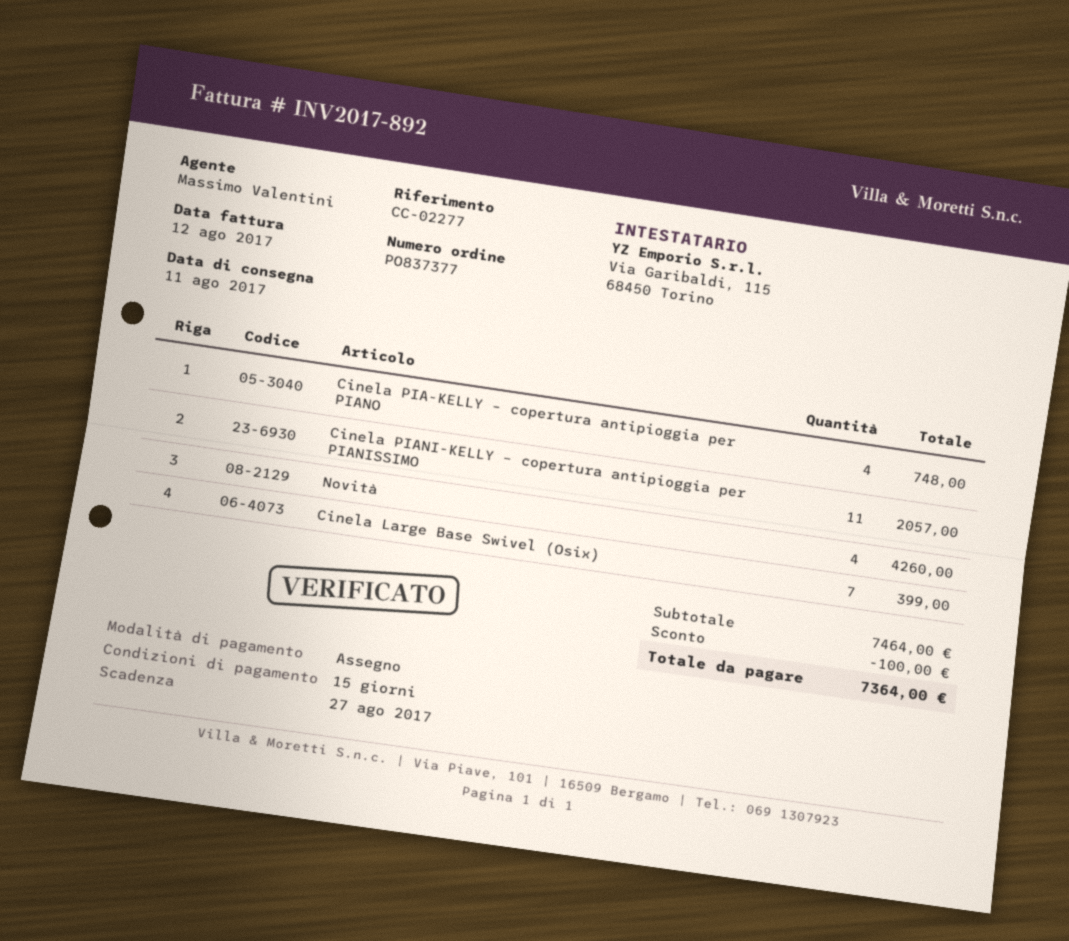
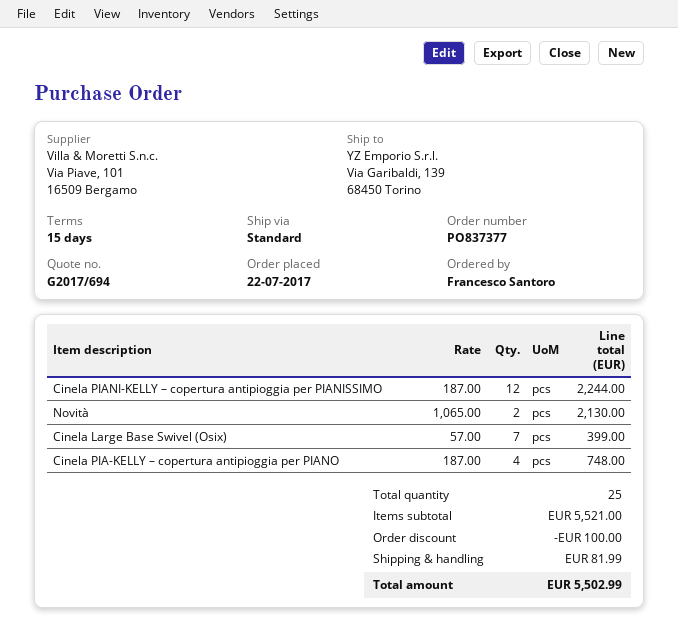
Cinela PIANI-KELLY – copertura antipioggia per PIANISSIMO: 11 for 2057.00 -> 12 for 2244.00
Novità: 4 for 4260.00 -> 2 for 2130.00
subtotal: 7464.00 -> 5521.00
shipping: none -> 81.99
total: 7364.00 -> 5502.99

